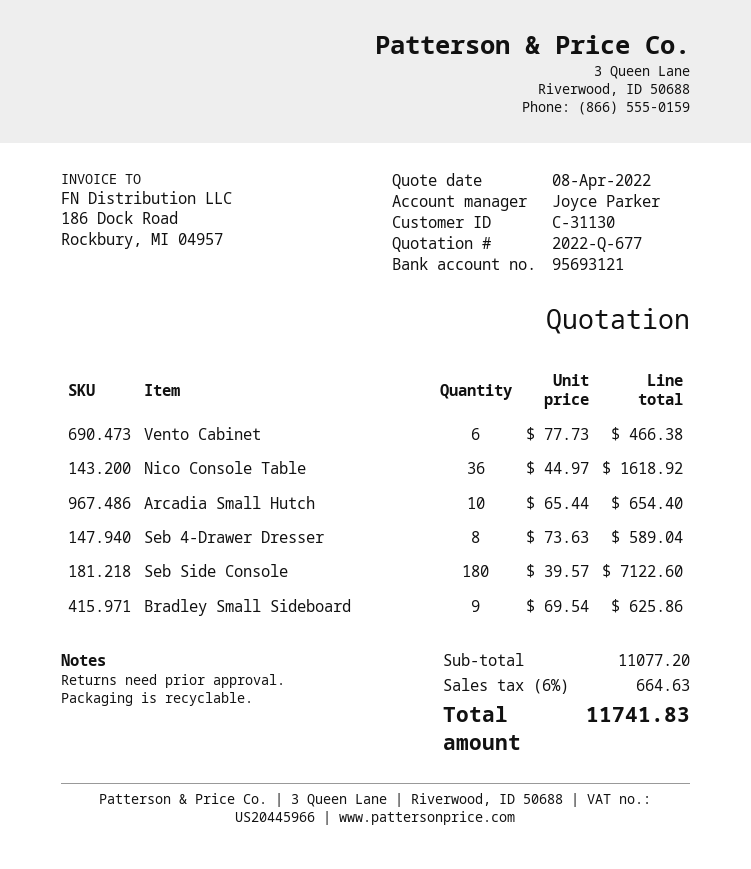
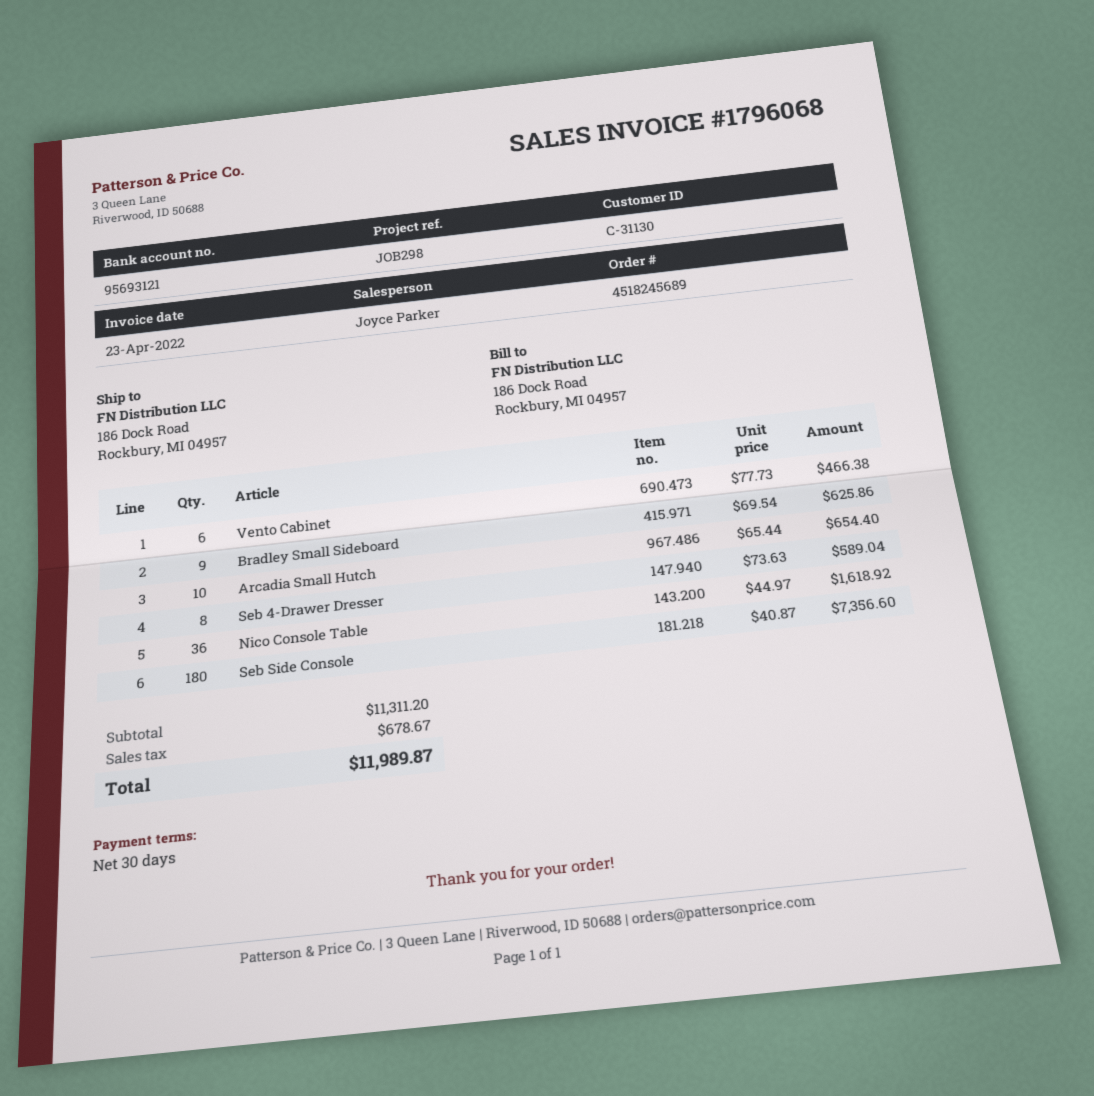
Seb Side Console: 180 x 39.57 = 7122.60 -> 180 x 40.87 = 7356.60
subtotal: 11077.20 -> 11311.20
tax: 664.63 -> 678.67
total: 11741.83 -> 11989.87

